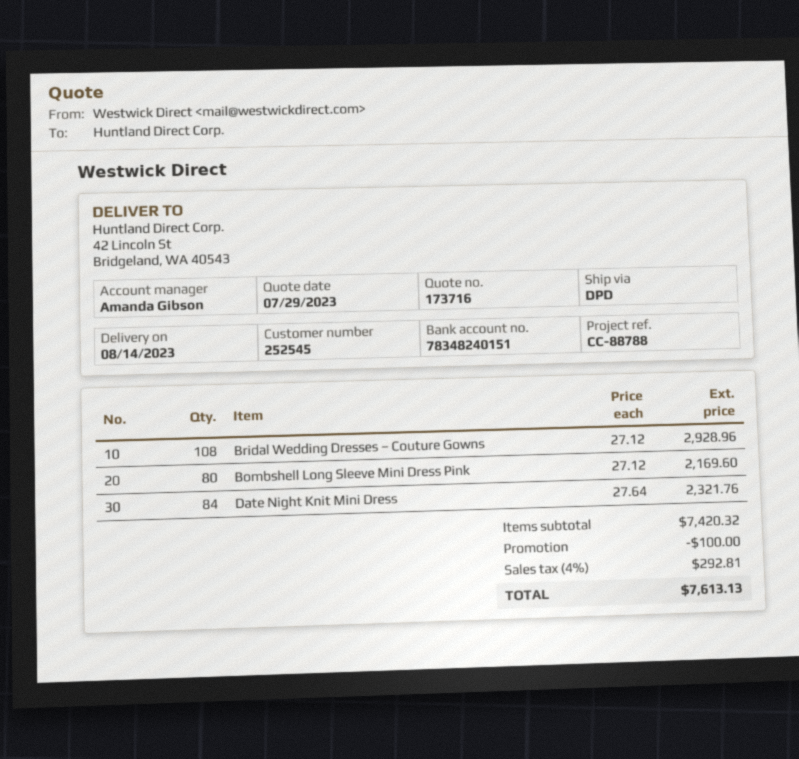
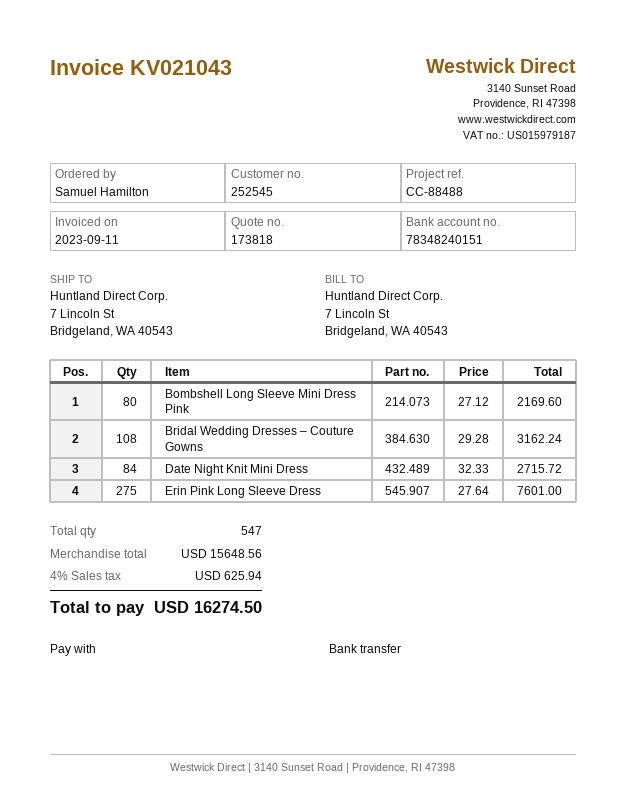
quote number: 173716 -> 173818
reference: CC-88788 -> CC-88488
ship to: 42 Lincoln St, Bridgeland, WA 40543 -> 7 Lincoln St, Bridgeland, WA 40543
Bridal Wedding Dresses – Couture Gowns: 108 x 27.12 = 2928.96 -> 108 x 29.28 = 3162.24
Date Night Knit Mini Dress: 84 x 27.64 = 2321.76 -> 84 x 32.33 = 2715.72
Erin Pink Long Sleeve Dress: none -> 275 x 27.64 = 7601.00
subtotal: 7420.32 -> 15648.56
discount: 100.00 -> none
tax: 4% = 292.81 -> 4% = 625.94
total: 7613.13 -> 16274.50

